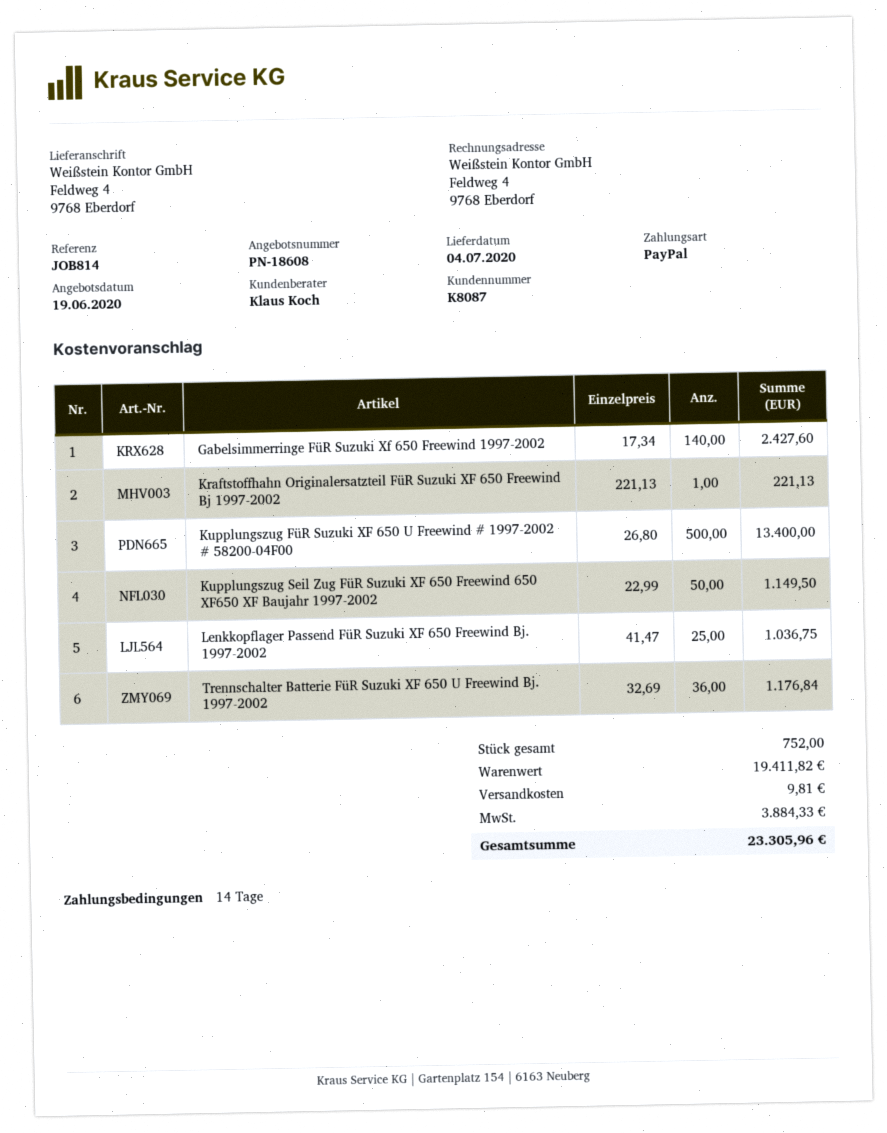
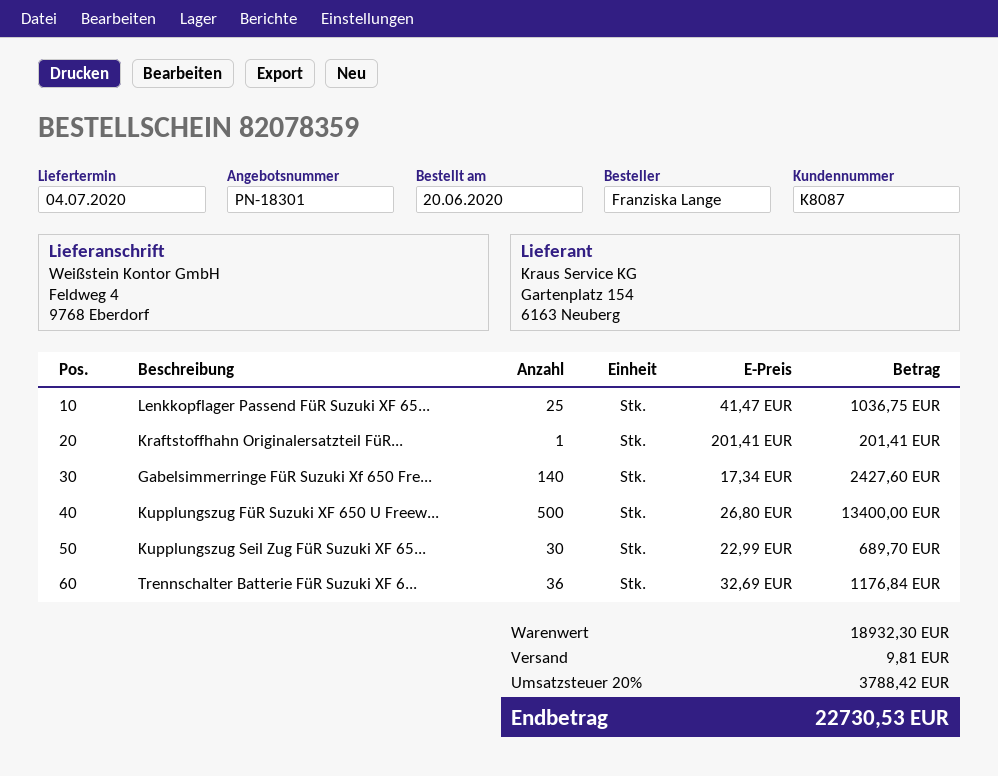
quote number: PN-18608 -> PN-18301
Kraftstoffhahn Originalersatzteil FüR Suzuki XF 650 Freewind Bj 1997-2002: 1 x 221.13 = 221.13 -> 1 x 201.41 = 201.41
Kupplungszug Seil Zug FüR Suzuki XF 650 Freewind 650 XF650 XF Baujahr 1997-2002: 50 x 22.99 = 1149.50 -> 30 x 22.99 = 689.70
subtotal: 19411.82 -> 18932.30
tax: 3884.33 -> 3788.42
total: 23305.96 -> 22730.53

